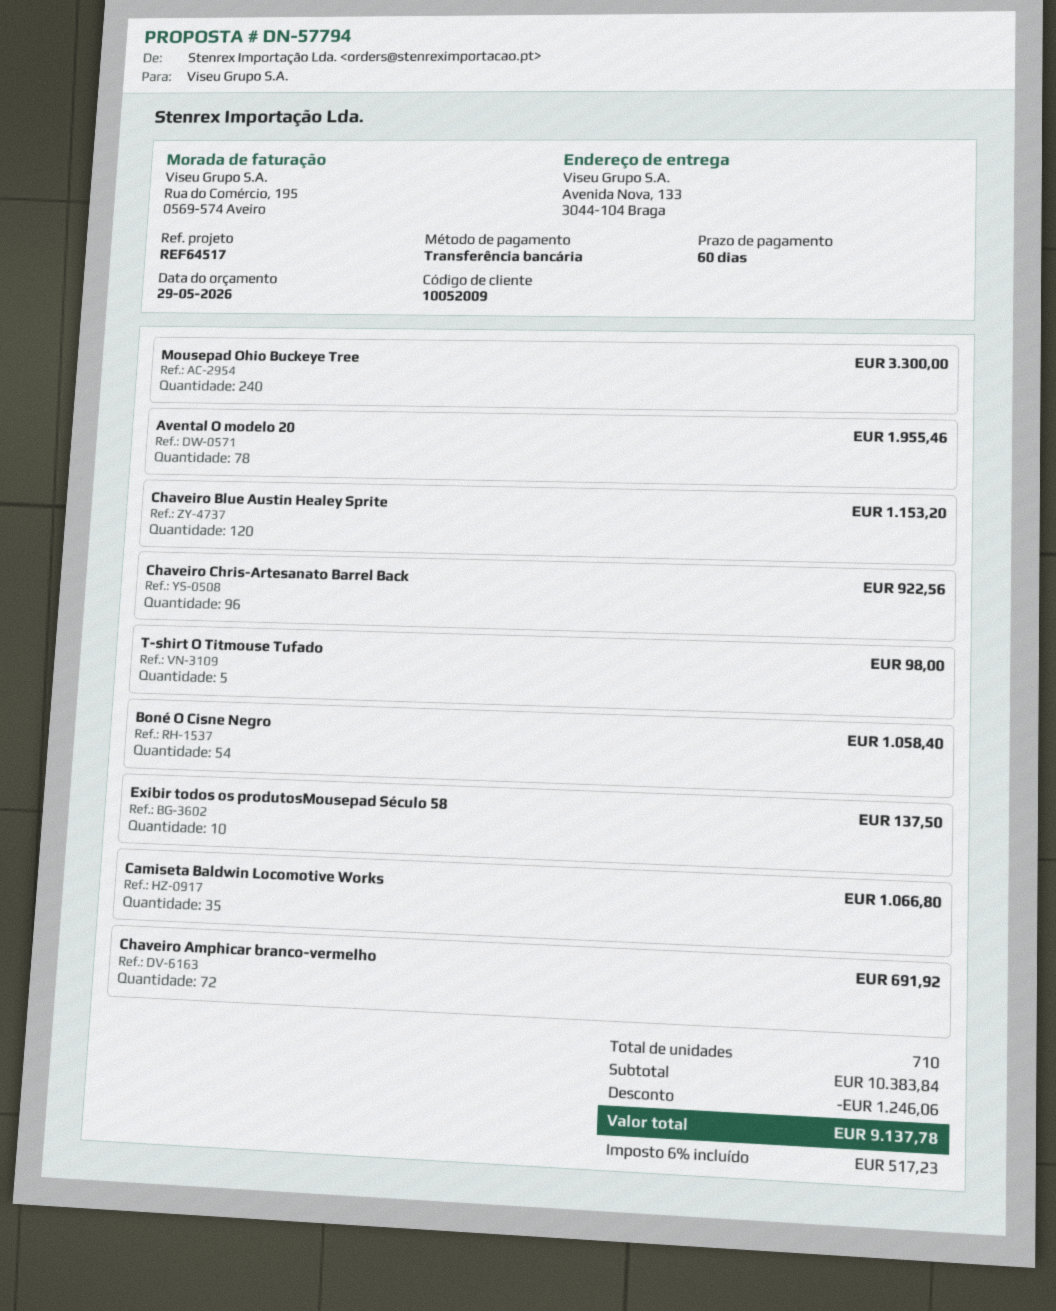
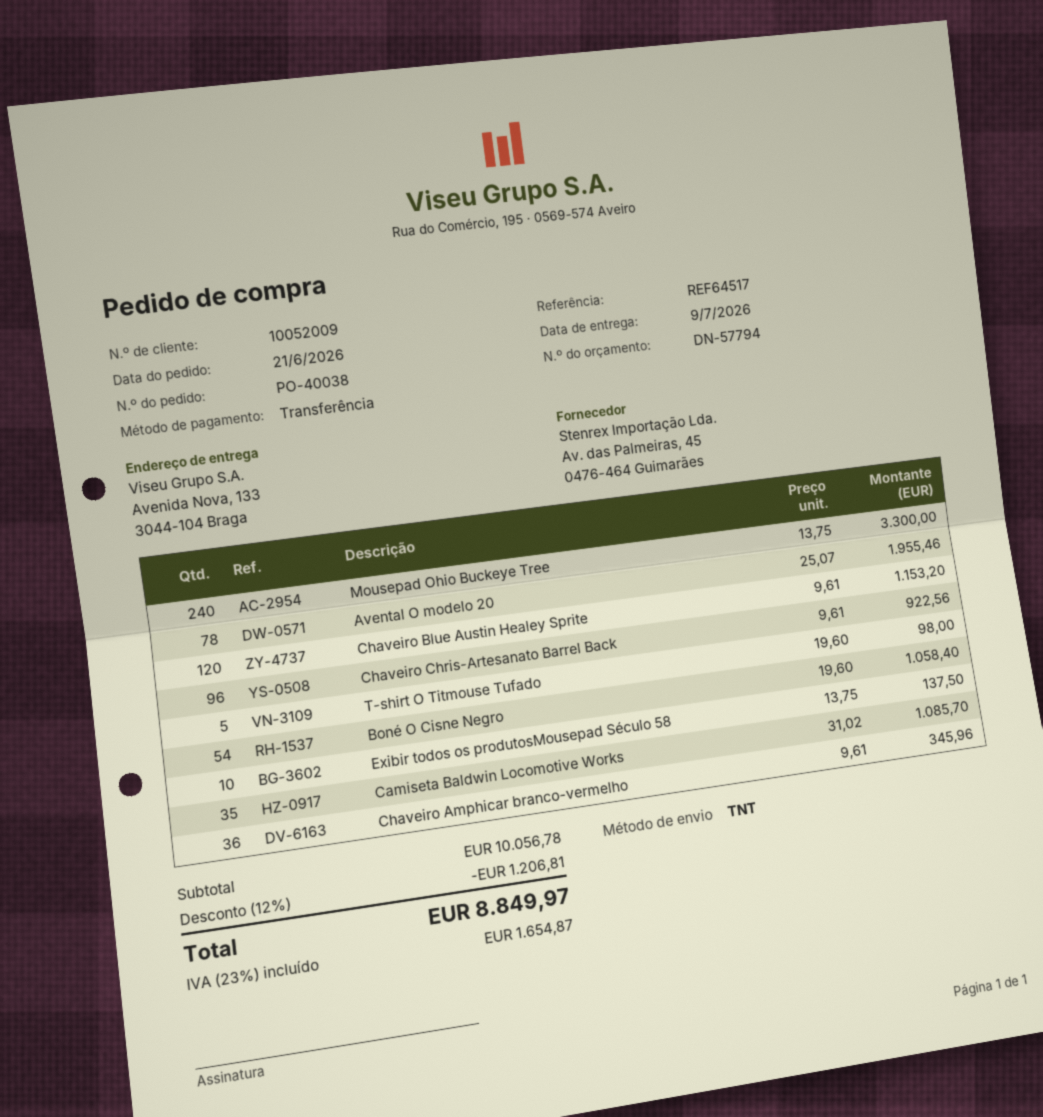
Camiseta Baldwin Locomotive Works: 35 for 1066.80 -> 35 for 1085.70
Chaveiro Amphicar branco-vermelho: 72 for 691.92 -> 36 for 345.96
subtotal: 10383.84 -> 10056.78
discount: 1246.06 -> 1206.81
tax: 6% = 517.23 -> 23% = 1654.87
total: 9137.78 -> 8849.97

